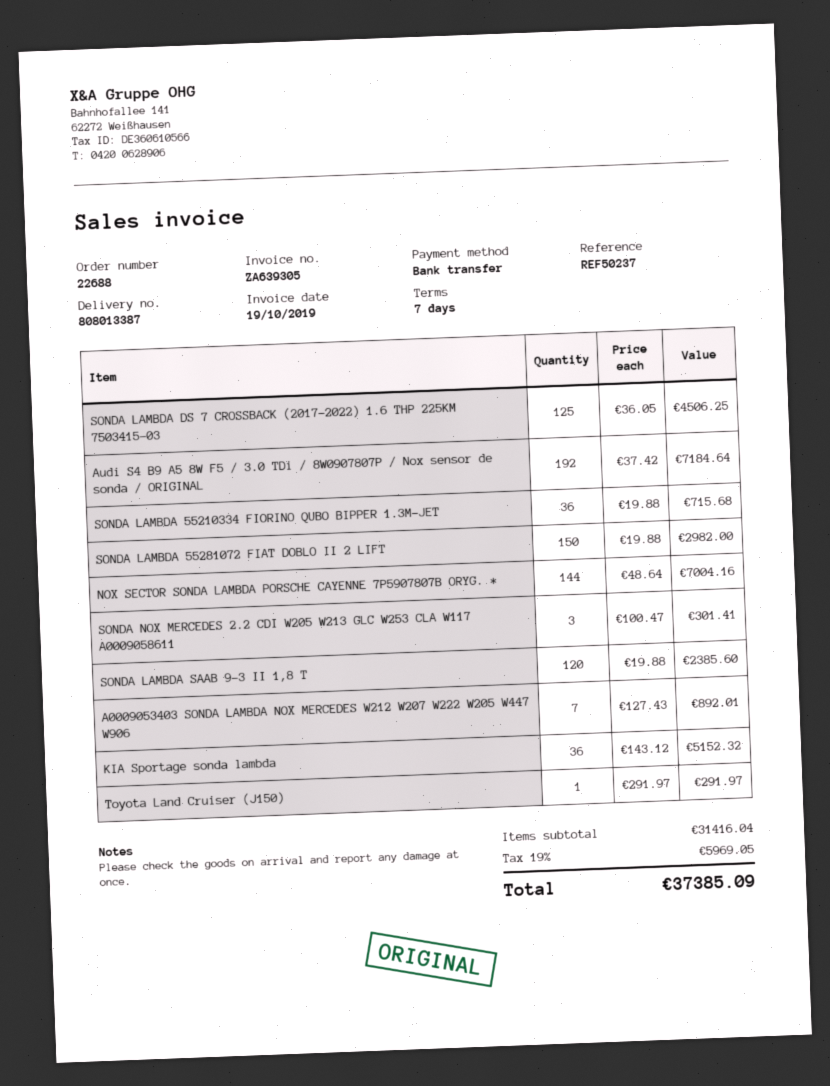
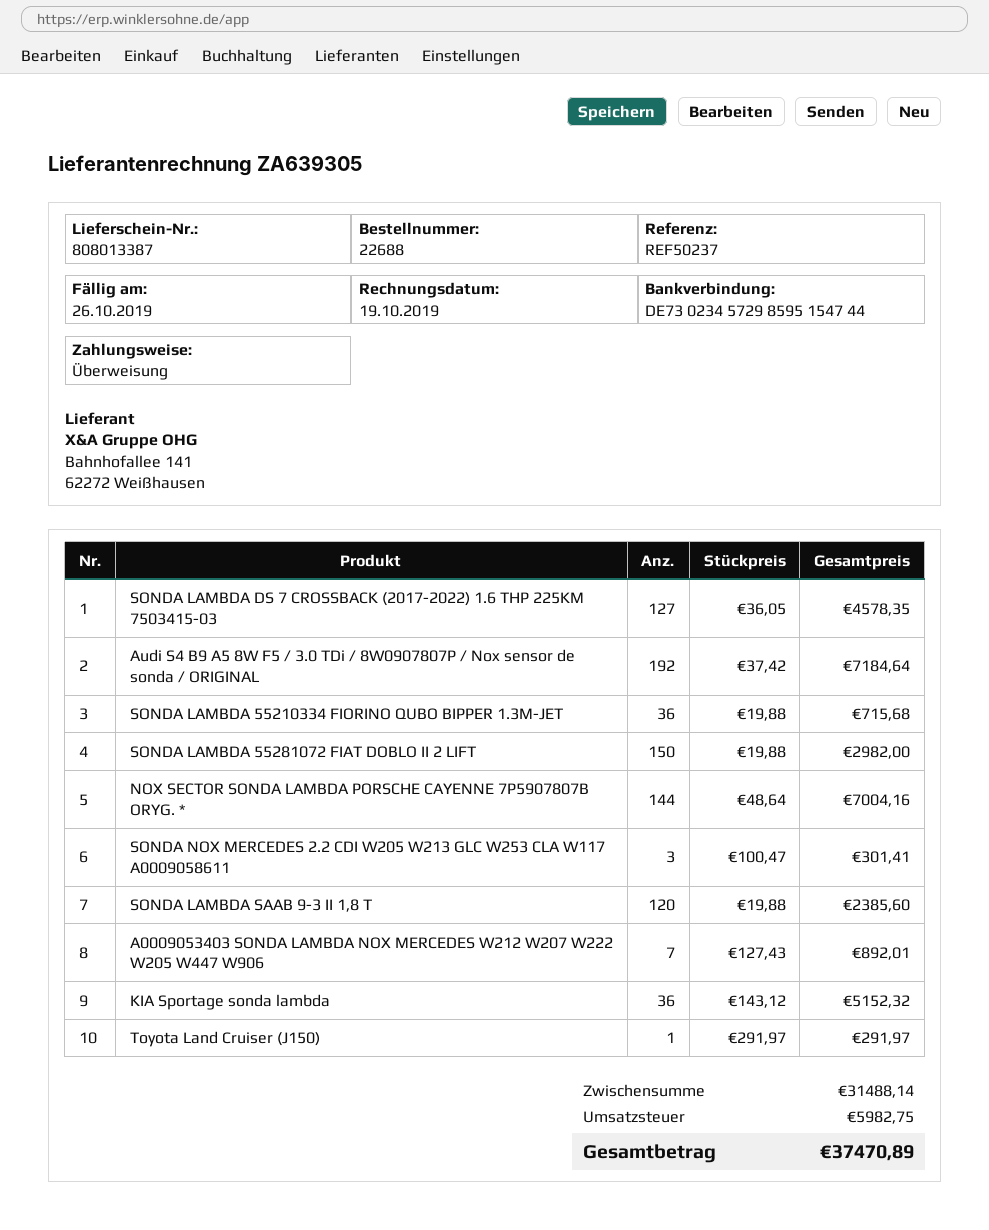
SONDA LAMBDA DS 7 CROSSBACK (2017-2022) 1.6 THP 225KM 7503415-03: 125 x 36.05 = 4506.25 -> 127 x 36.05 = 4578.35
subtotal: 31416.04 -> 31488.14
tax: 5969.05 -> 5982.75
total: 37385.09 -> 37470.89

